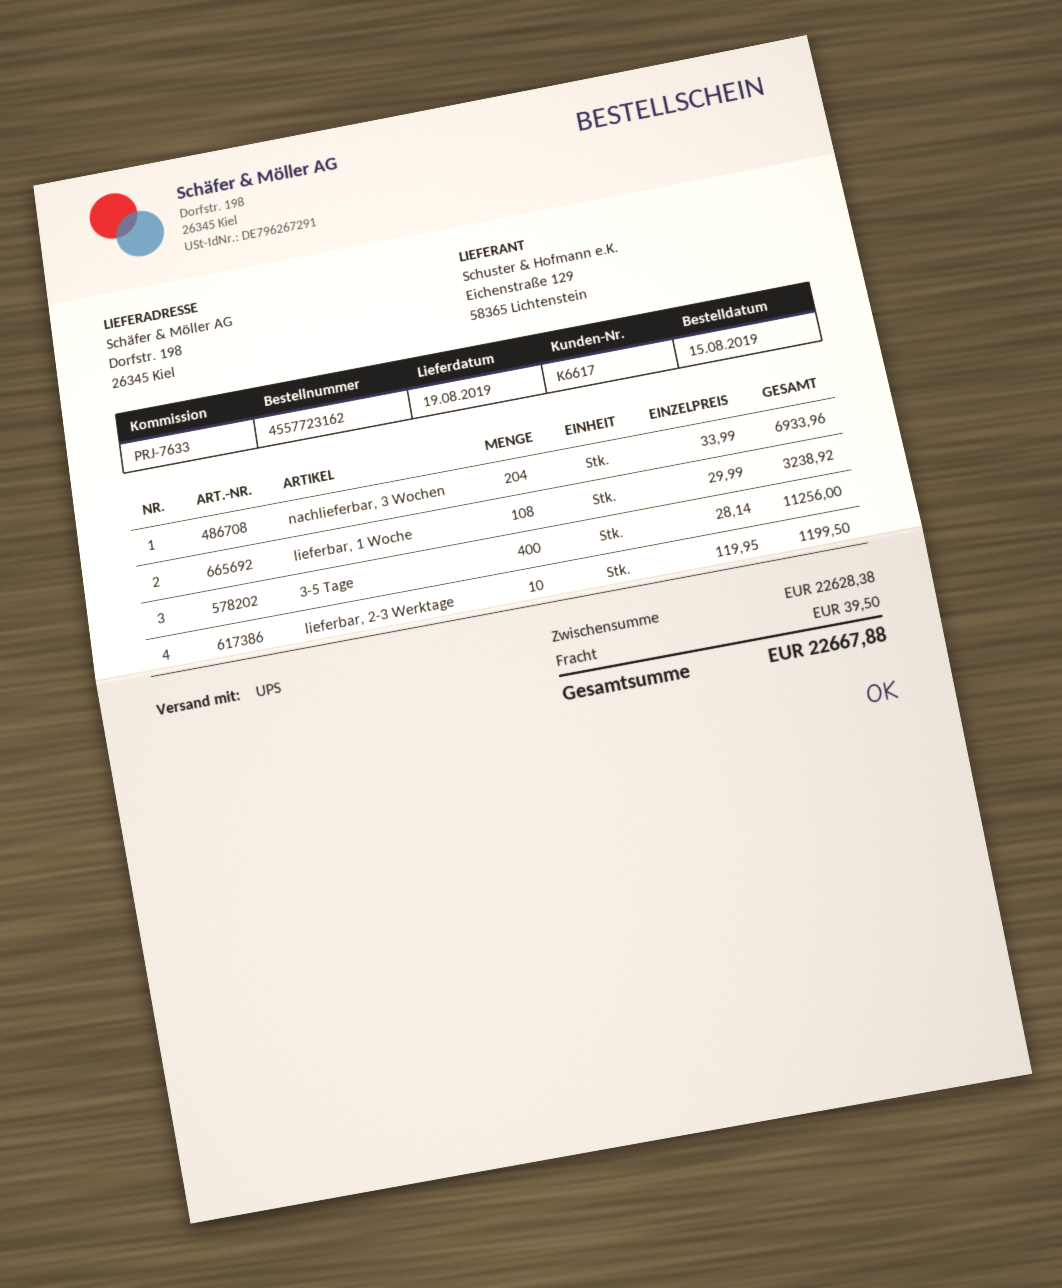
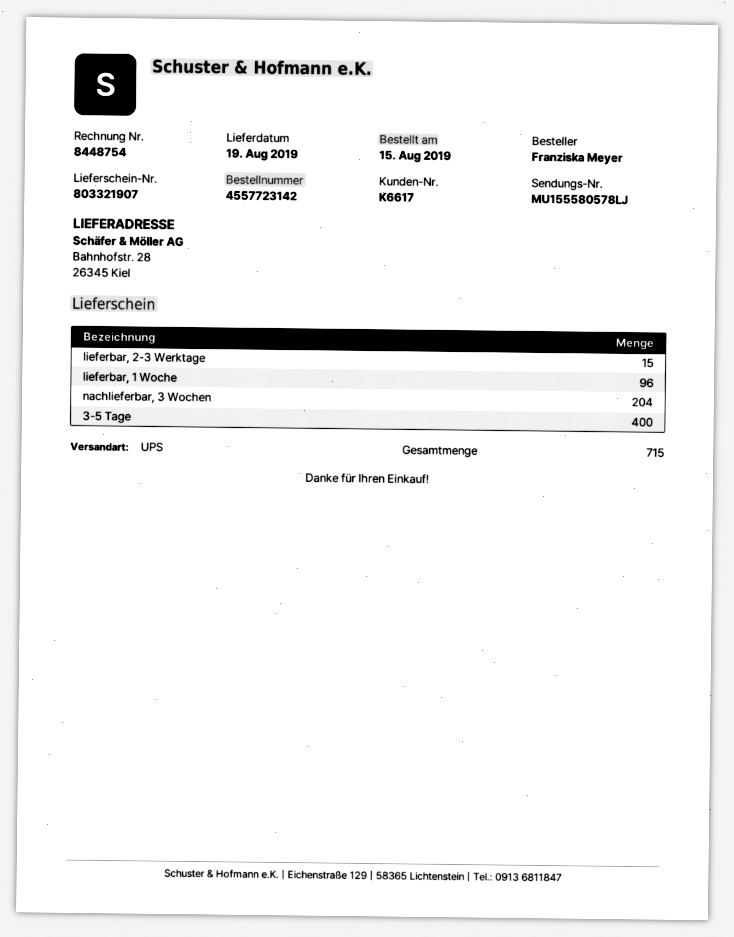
order number: 4557723162 -> 4557723142
ship to: Dorfstr. 198, 26345 Kiel -> Bahnhofstr. 28, 26345 Kiel
lieferbar, 1 Woche: 108 -> 96
lieferbar, 2-3 Werktage: 10 -> 15

